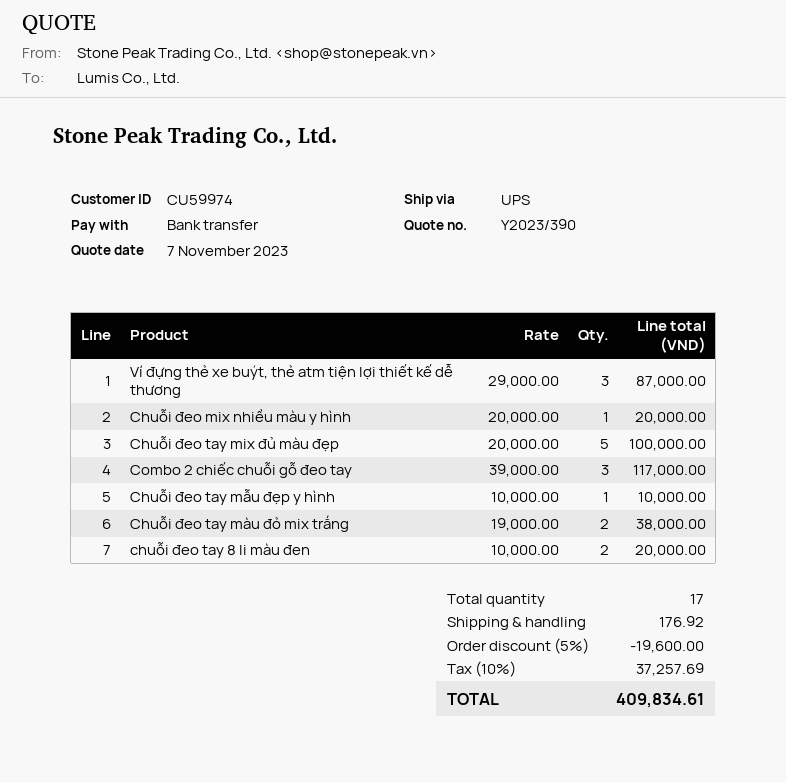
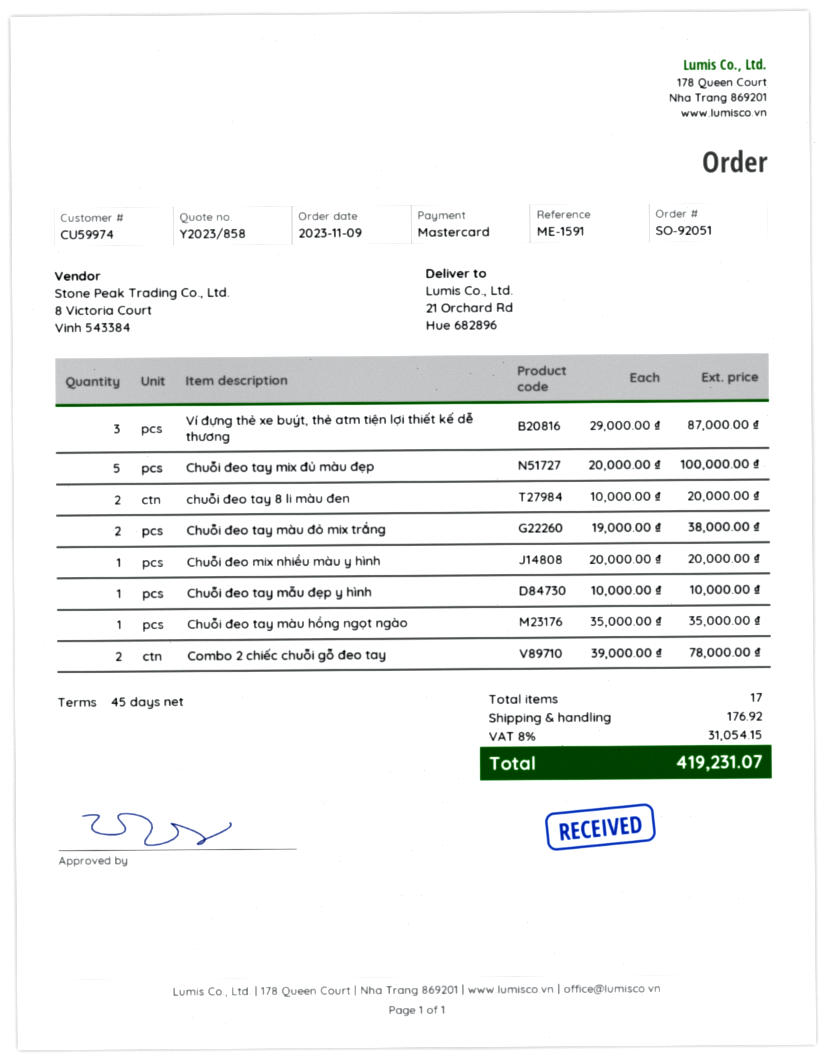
quote number: Y2023/390 -> Y2023/858
payment method: bank transfer -> Mastercard
Combo 2 chiếc chuỗi gỗ đeo tay: 3 x 39000.00 = 117000.00 -> 2 x 39000.00 = 78000.00
Chuỗi đeo tay màu hồng ngọt ngào: none -> 1 x 35000.00 = 35000.00
discount: 5% = 19600.00 -> none
tax: 10% = 37257.69 -> 8% = 31054.15
total: 409834.61 -> 419231.07

